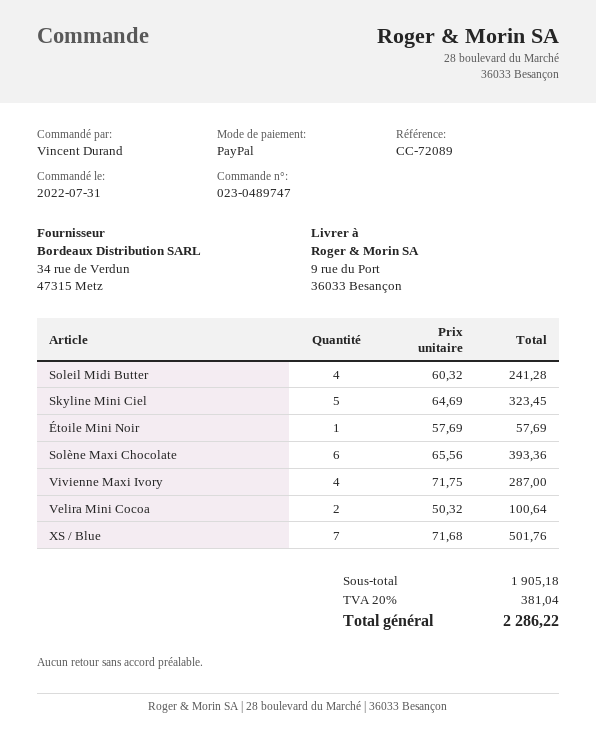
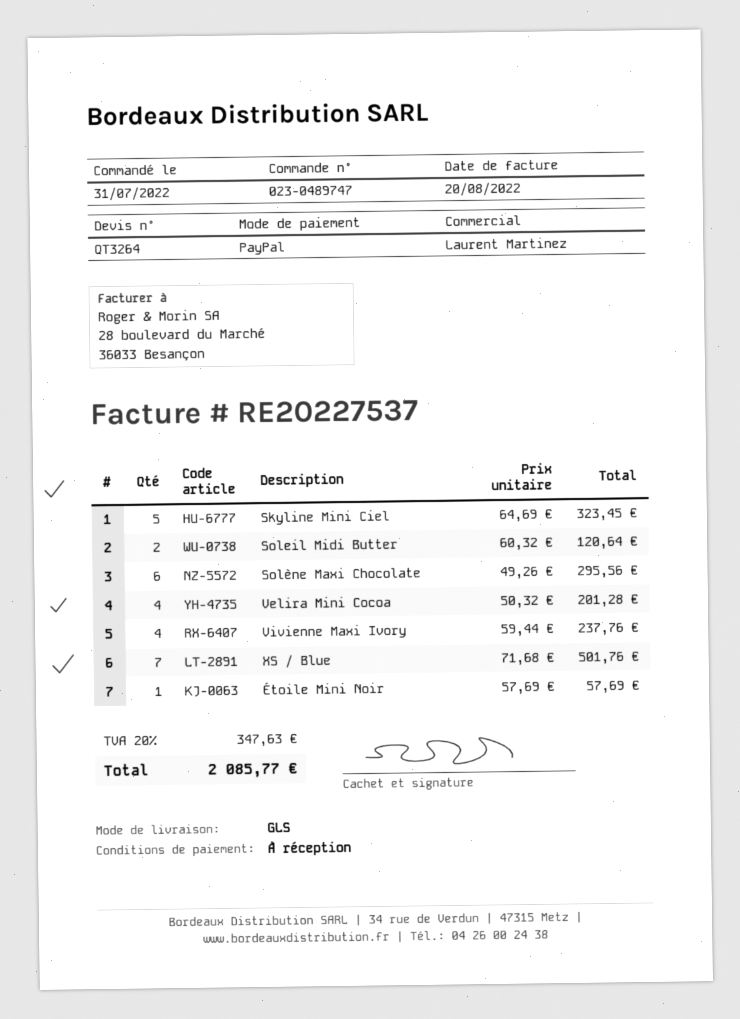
Soleil Midi Butter: 4 x 60.32 = 241.28 -> 2 x 60.32 = 120.64
Solène Maxi Chocolate: 6 x 65.56 = 393.36 -> 6 x 49.26 = 295.56
Vivienne Maxi Ivory: 4 x 71.75 = 287.00 -> 4 x 59.44 = 237.76
Velira Mini Cocoa: 2 x 50.32 = 100.64 -> 4 x 50.32 = 201.28
tax: 20% = 381.04 -> 20% = 347.63
total: 2286.22 -> 2085.77

